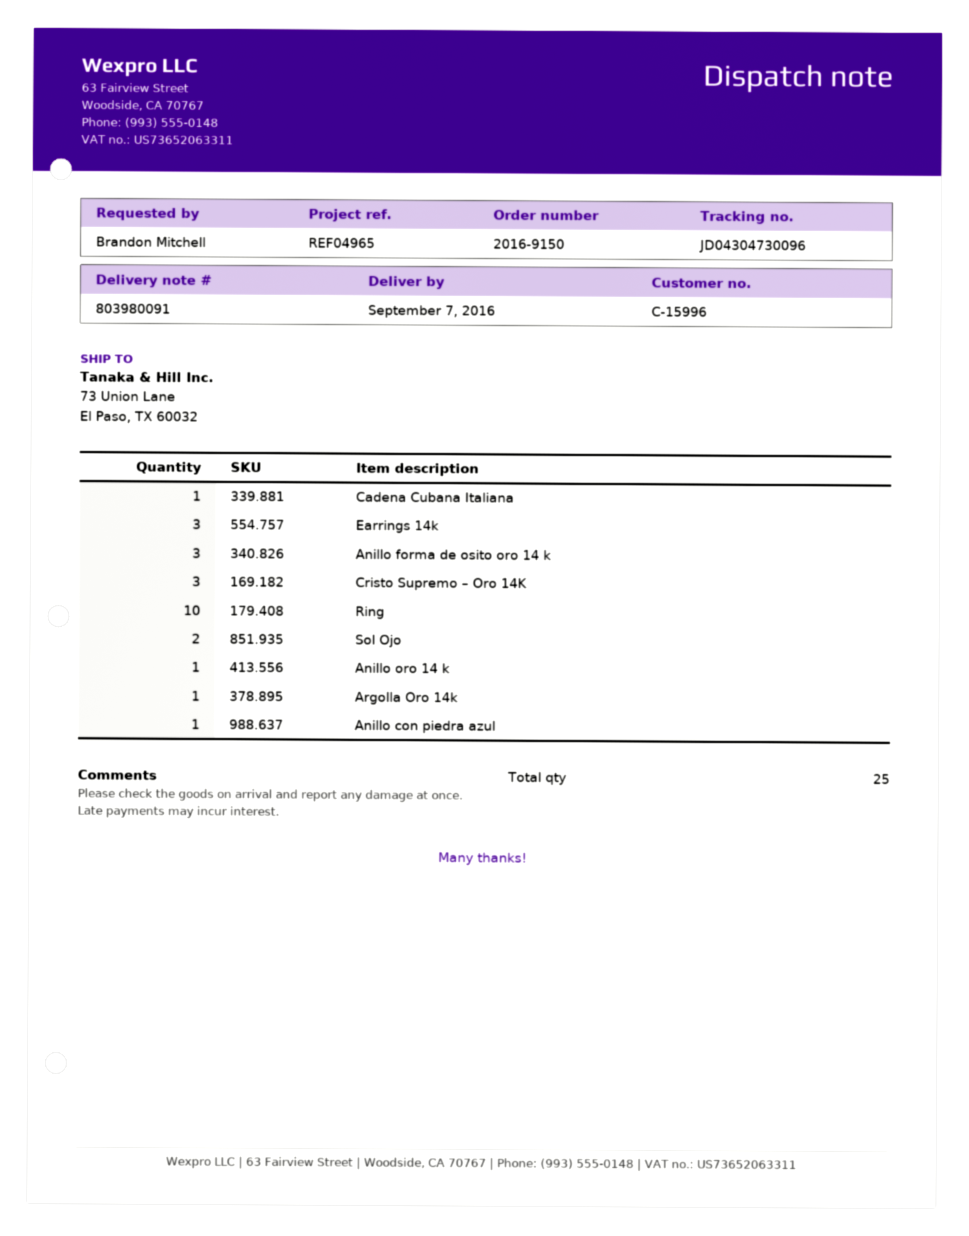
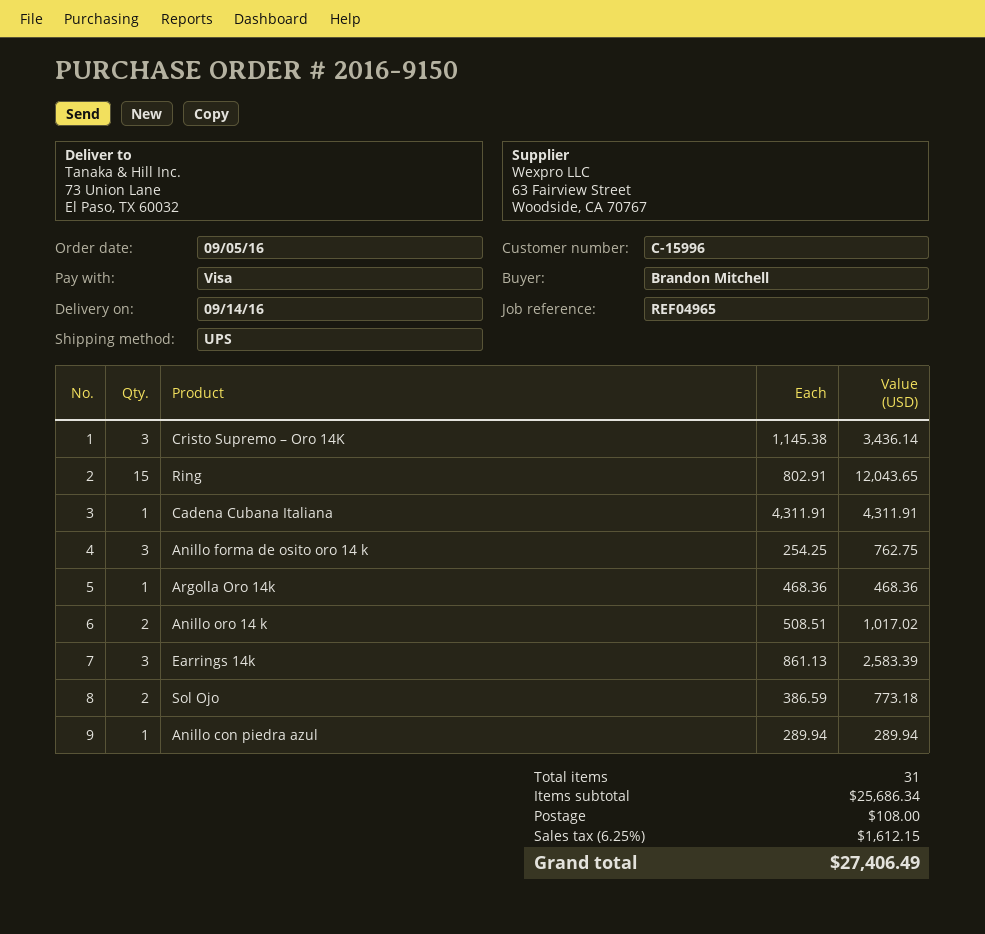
delivery date: 2016-09-07 -> 2016-09-14
Ring: 10 -> 15
Anillo oro 14 k: 1 -> 2
total quantity: 25 -> 31

